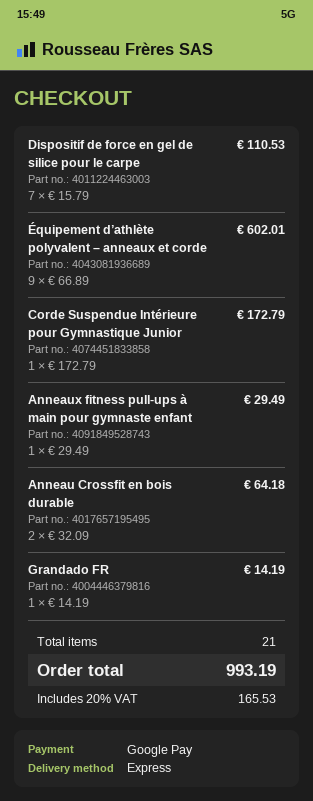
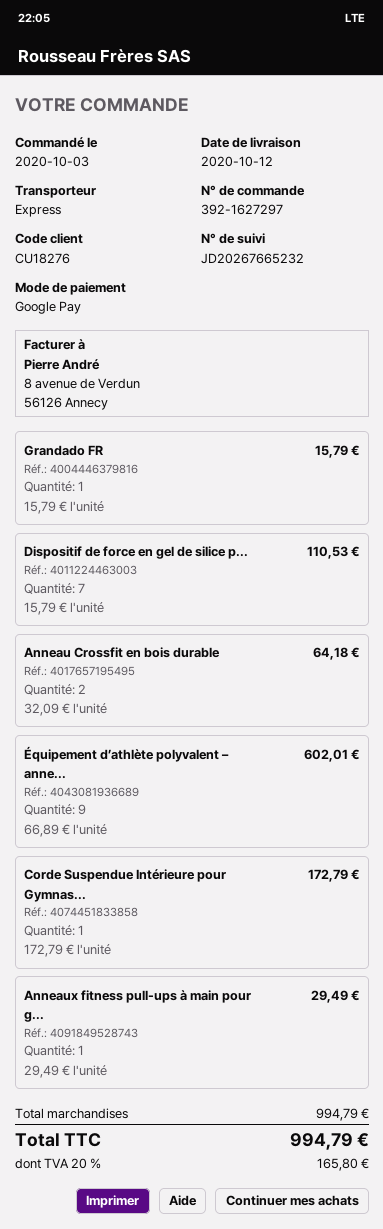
Grandado FR: 1 x 14.19 = 14.19 -> 1 x 15.79 = 15.79
tax: 20% = 165.53 -> 20% = 165.80
total: 993.19 -> 994.79

